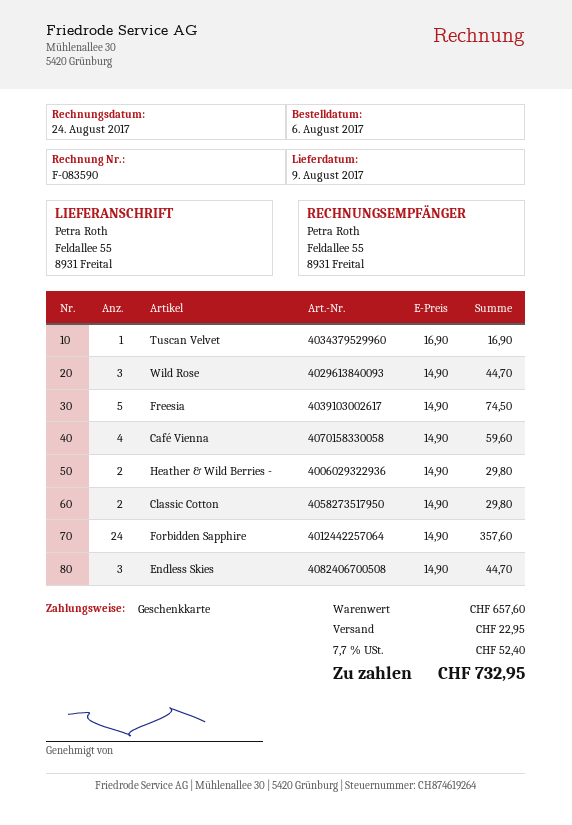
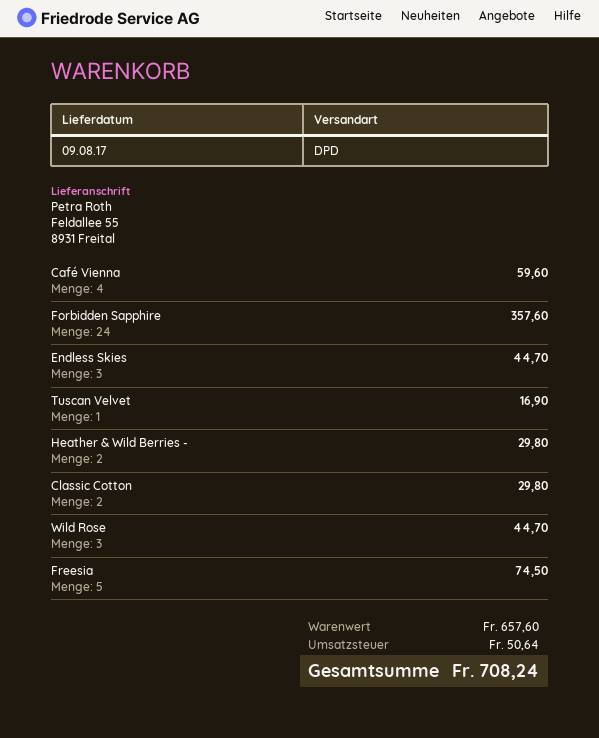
shipping: 22.95 -> none
tax: 52.40 -> 50.64
total: 732.95 -> 708.24

